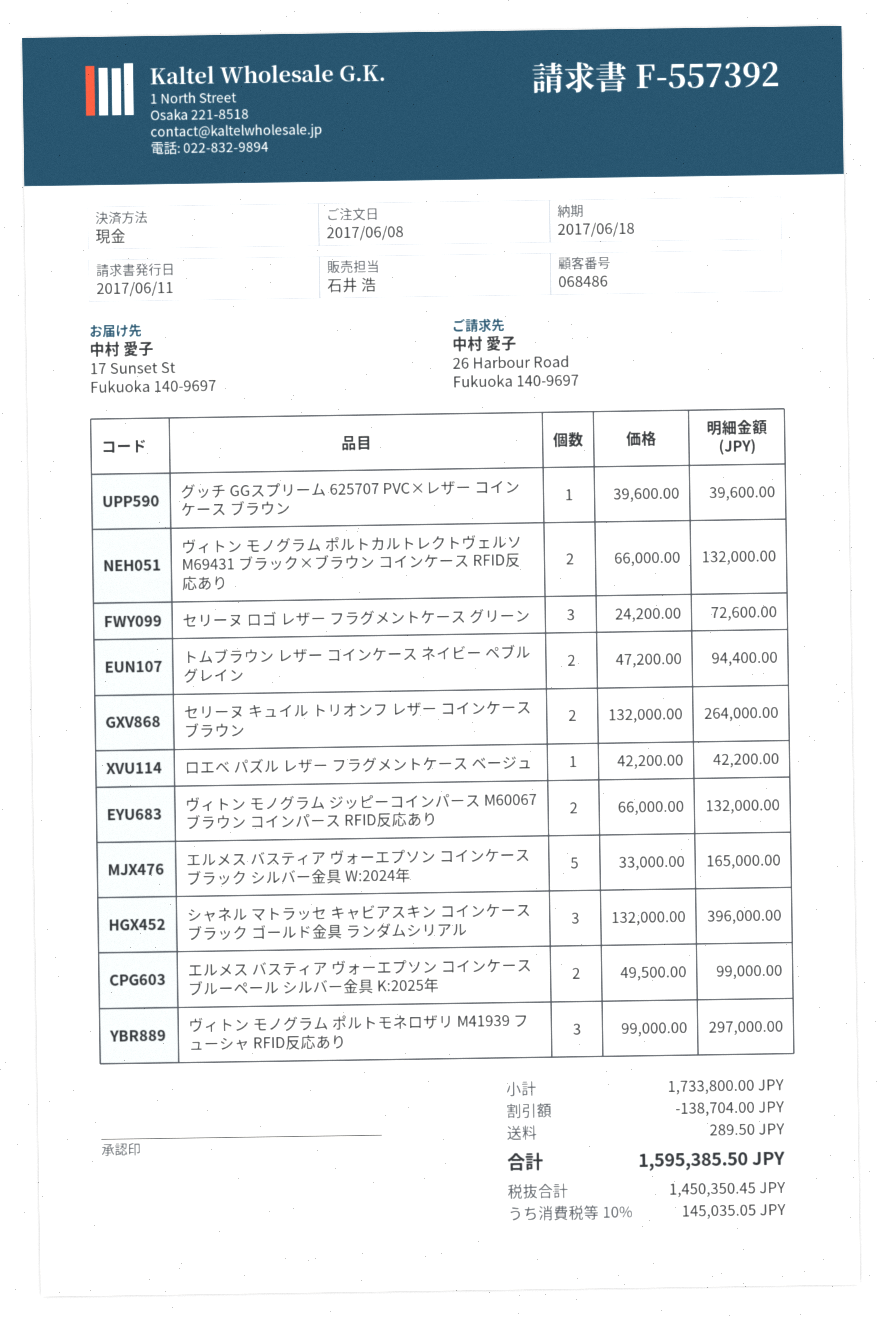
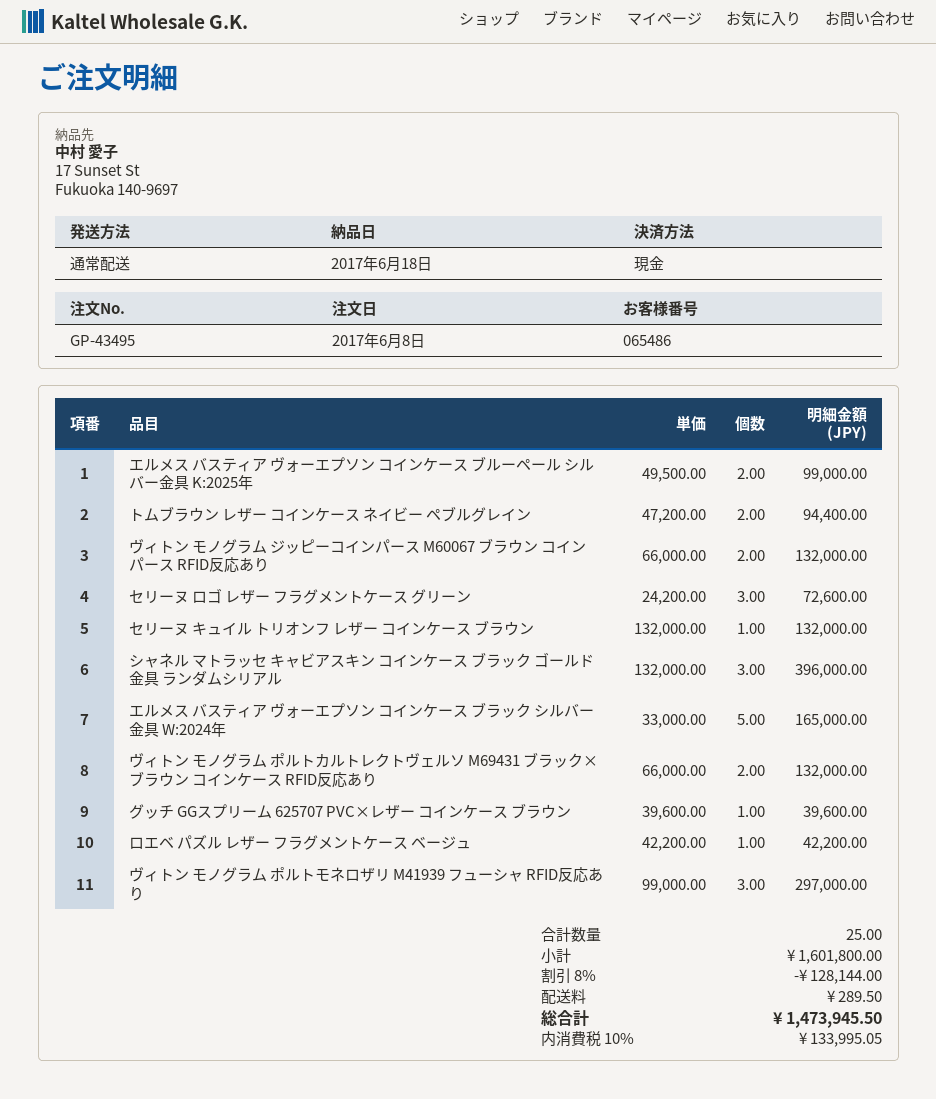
customer number: 068486 -> 065486
セリーヌ キュイル トリオンフ レザー コインケース ブラウン: 2 x 132000.00 = 264000.00 -> 1 x 132000.00 = 132000.00
subtotal: 1733800.00 -> 1601800.00
discount: 138704.00 -> 128144.00
tax: 10% = 145035.05 -> 10% = 133995.05
total: 1595385.50 -> 1473945.50

